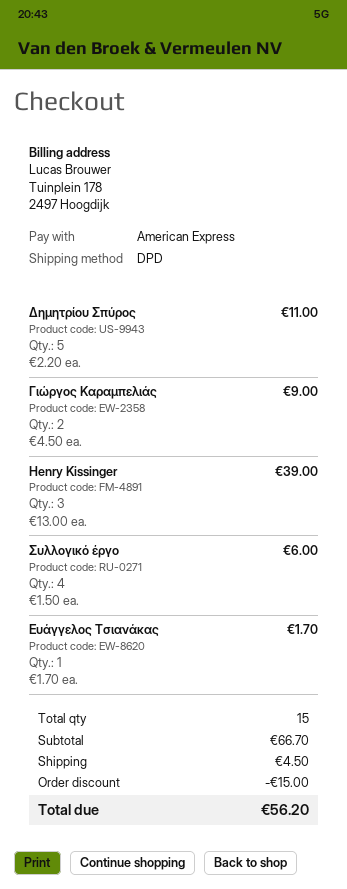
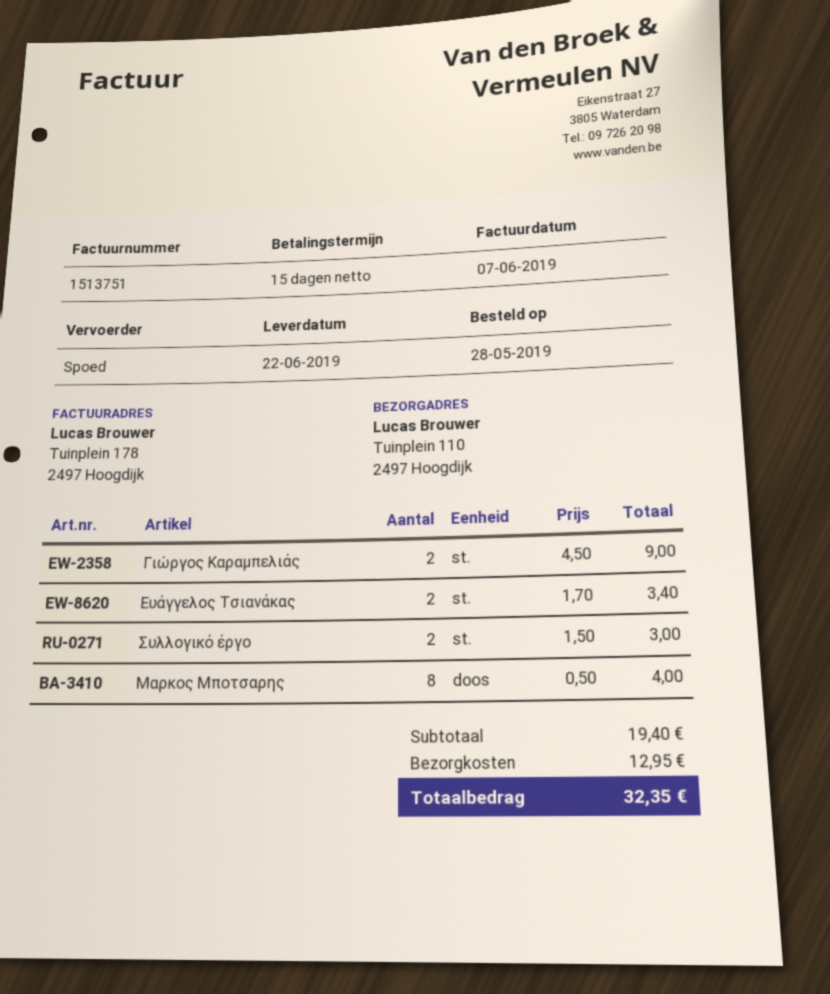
shipping method: DPD -> express
Δημητρίου Σπύρος: 5 x 2.20 = 11.00 -> none
Henry Kissinger: 3 x 13.00 = 39.00 -> none
Συλλογικό έργο: 4 x 1.50 = 6.00 -> 2 x 1.50 = 3.00
Ευάγγελος Τσιανάκας: 1 x 1.70 = 1.70 -> 2 x 1.70 = 3.40
Μαρκος Μποτσαρης: none -> 8 x 0.50 = 4.00
subtotal: 66.70 -> 19.40
discount: 15.00 -> none
shipping: 4.50 -> 12.95
total: 56.20 -> 32.35

